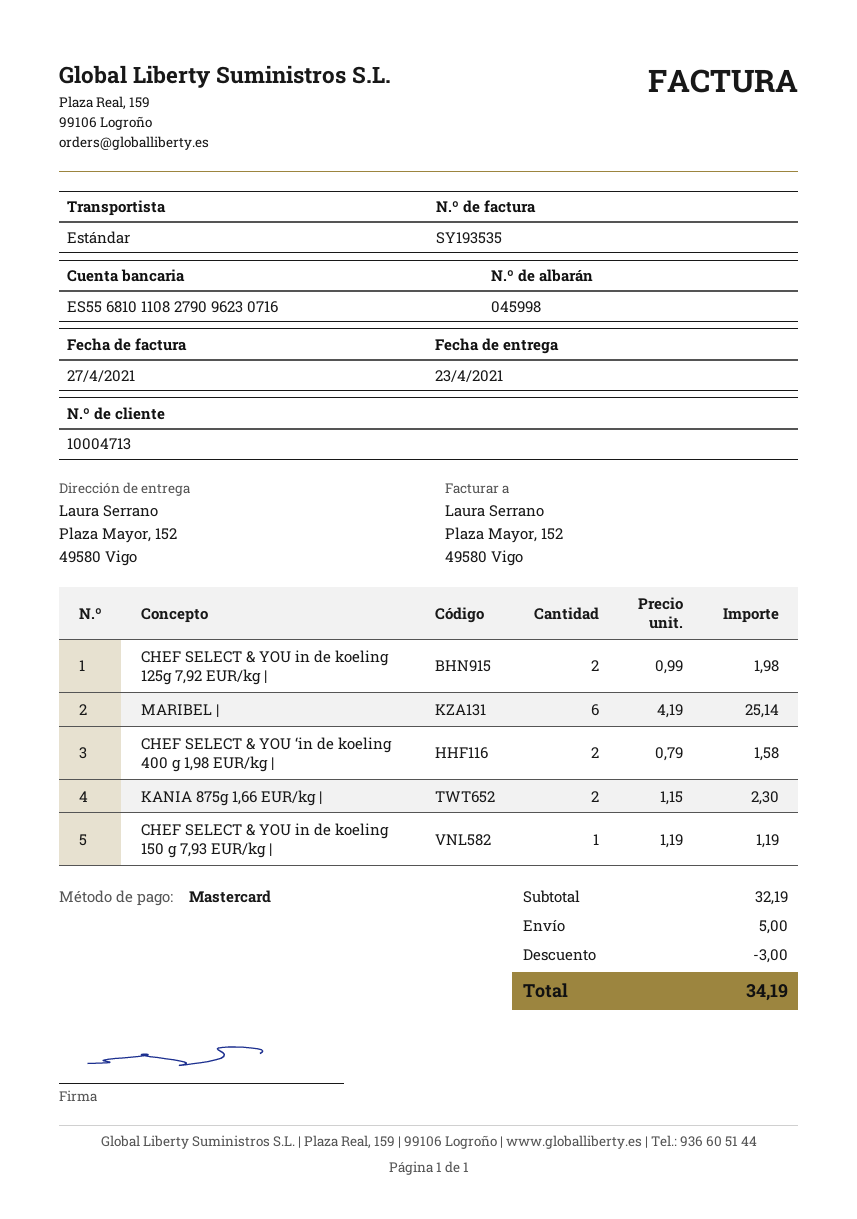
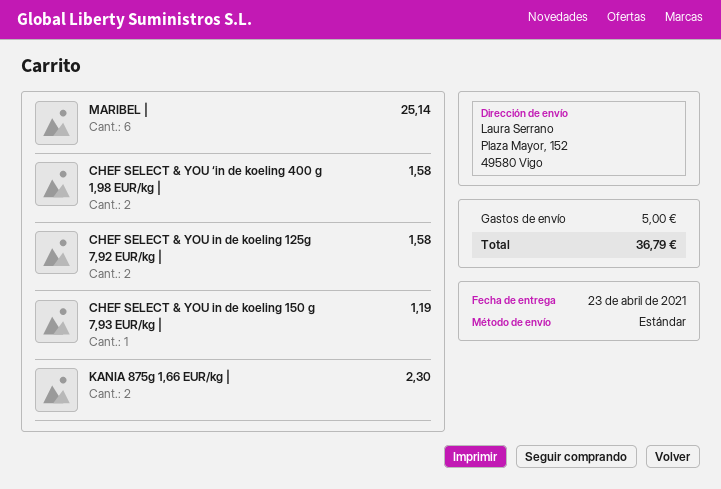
CHEF SELECT & YOU in de koeling 125g 7,92 EUR/kg |: 2 for 1.98 -> 2 for 1.58
discount: 3.00 -> none
total: 34.19 -> 36.79

